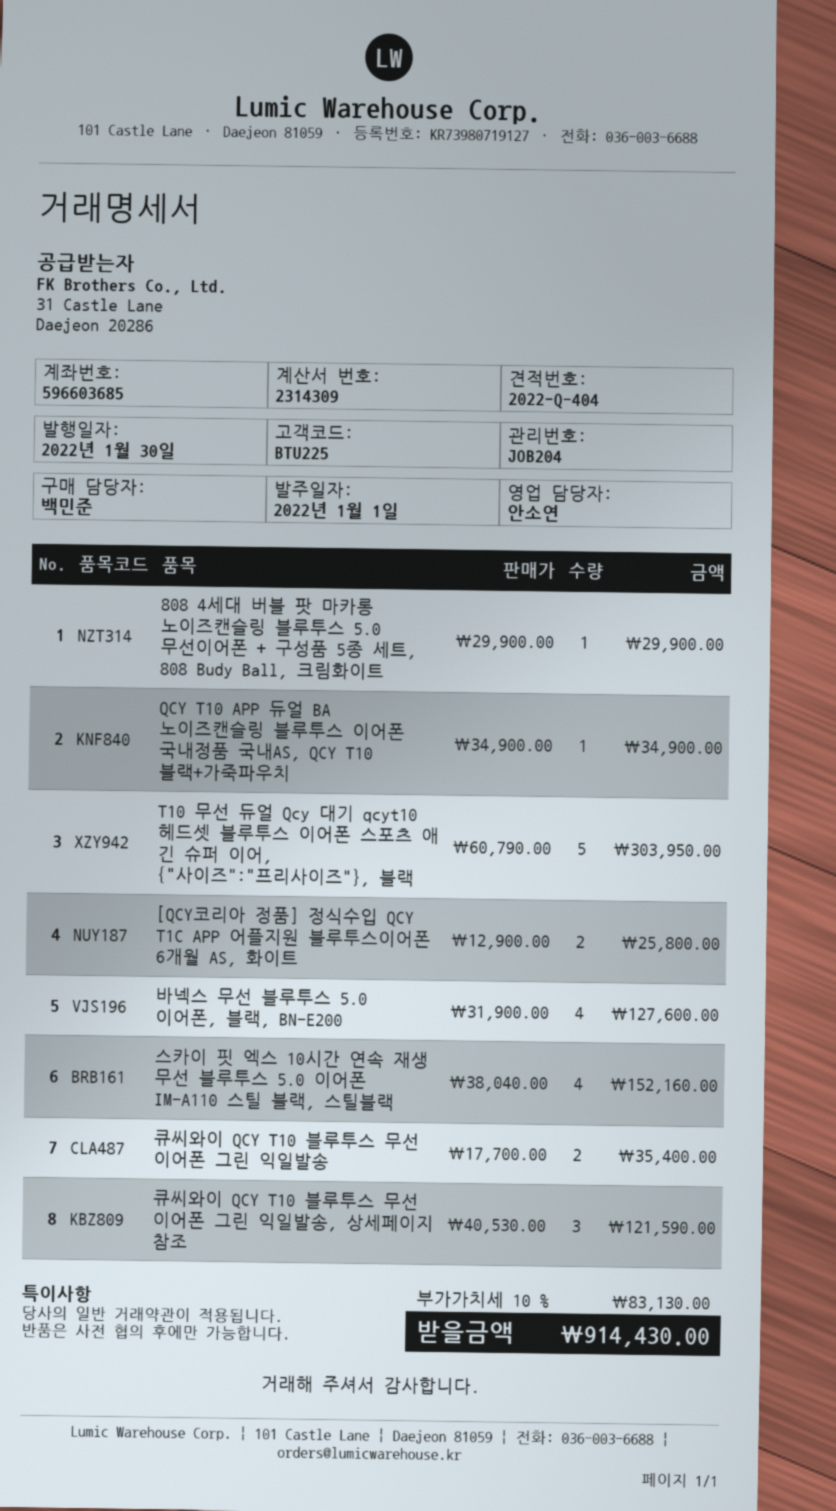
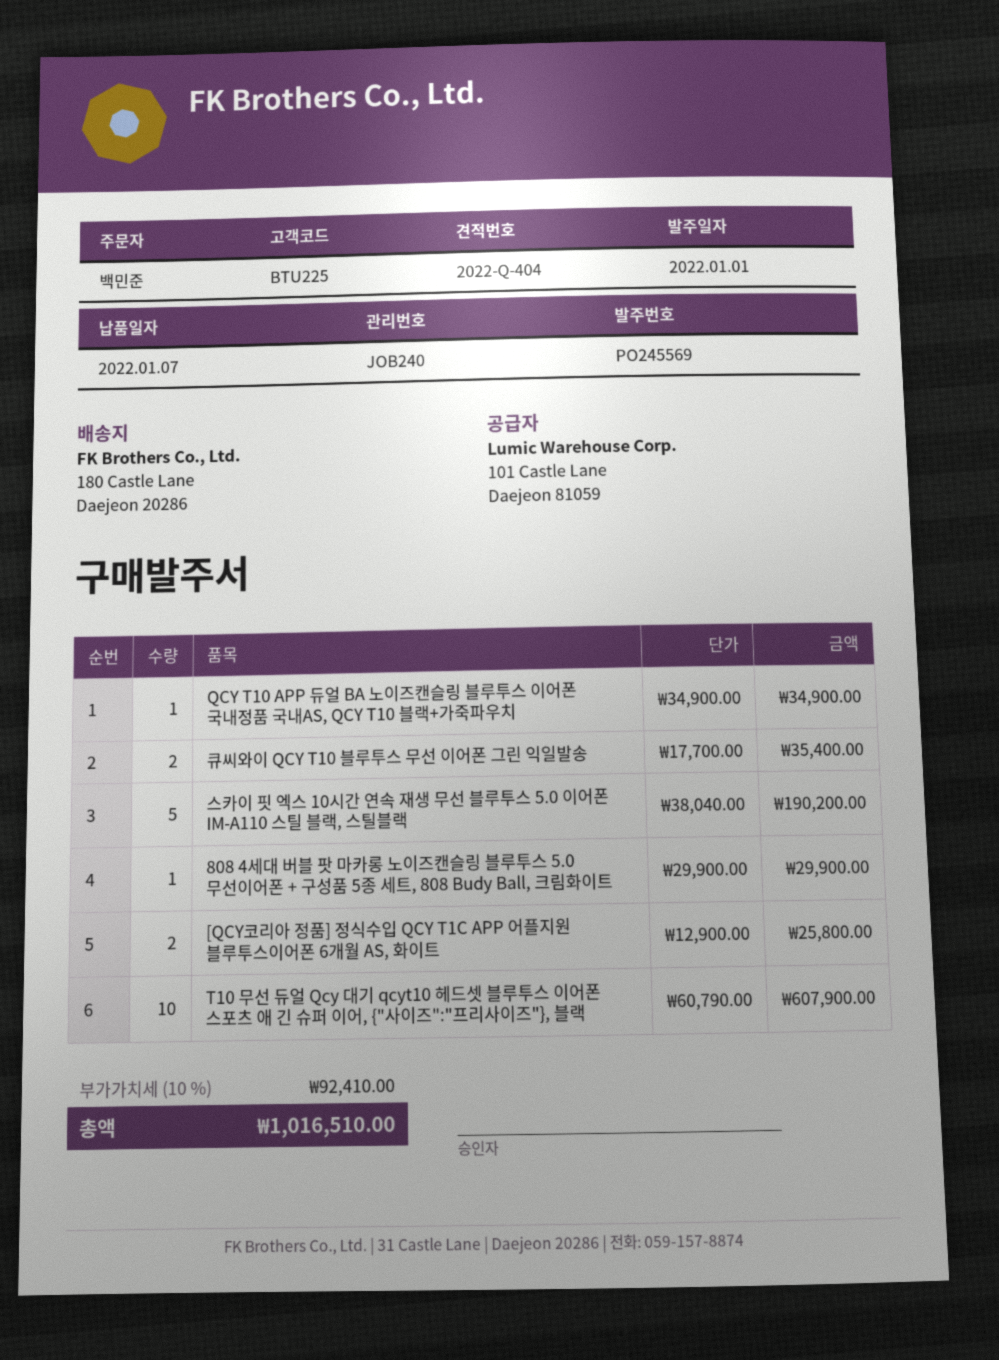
reference: JOB204 -> JOB240
T10 무선 듀얼 Qcy 대기 qcyt10 헤드셋 블루투스 이어폰 스포츠 애 긴 슈퍼 이어, {"사이즈":"프리사이즈"}, 블랙: 5 x 60790.00 = 303950.00 -> 10 x 60790.00 = 607900.00
바넥스 무선 블루투스 5.0 이어폰, 블랙, BN-E200: 4 x 31900.00 = 127600.00 -> none
스카이 핏 엑스 10시간 연속 재생 무선 블루투스 5.0 이어폰 IM-A110 스틸 블랙, 스틸블랙: 4 x 38040.00 = 152160.00 -> 5 x 38040.00 = 190200.00
큐씨와이 QCY T10 블루투스 무선 이어폰 그린 익일발송, 상세페이지 참조: 3 x 40530.00 = 121590.00 -> none
tax: 10% = 83130.00 -> 10% = 92410.00
total: 914430.00 -> 1016510.00

